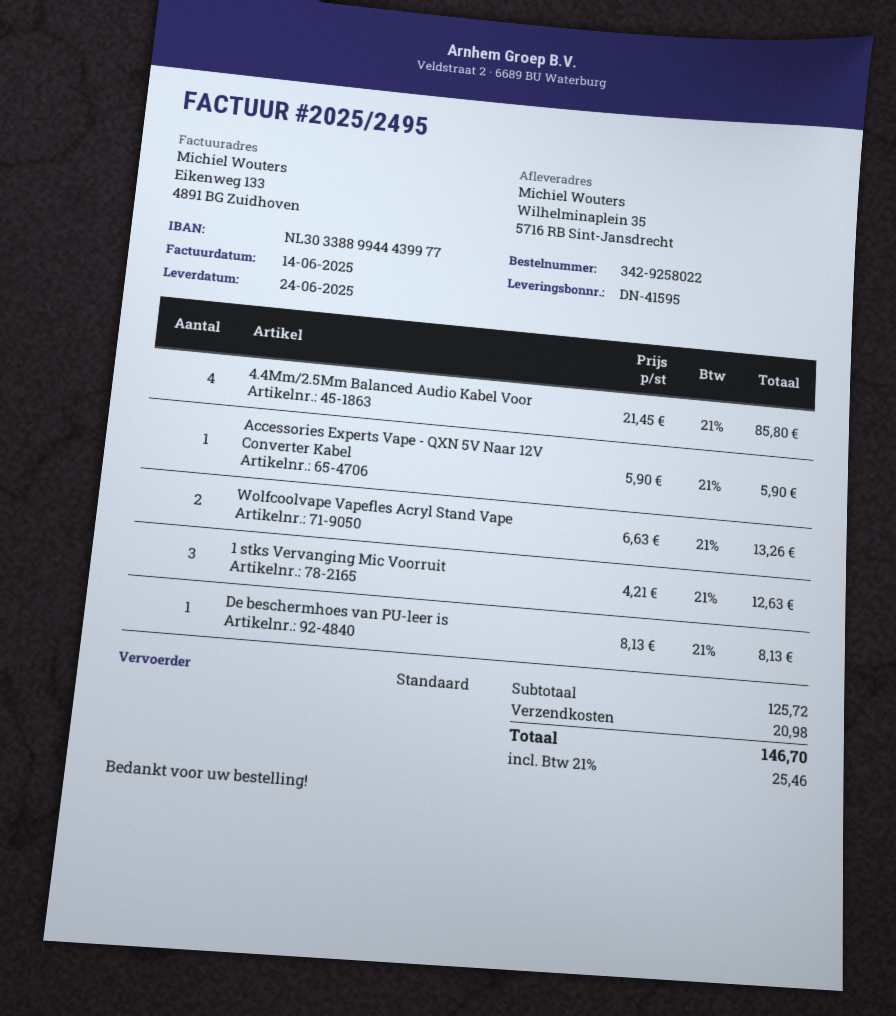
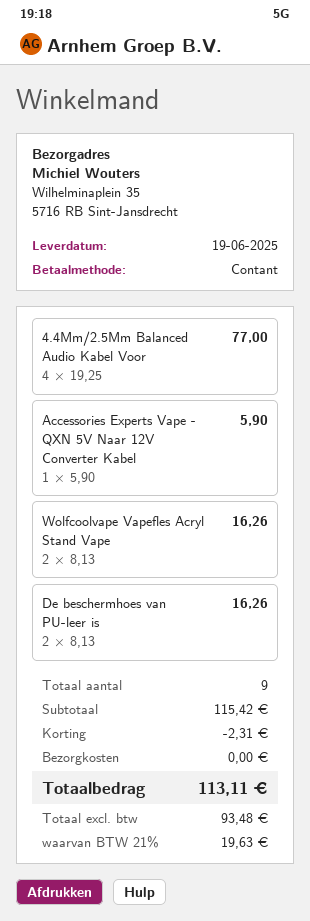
delivery date: 2025-06-24 -> 2025-06-19
4.4Mm/2.5Mm Balanced Audio Kabel Voor: 4 x 21.45 = 85.80 -> 4 x 19.25 = 77.00
Wolfcoolvape Vapefles Acryl Stand Vape: 2 x 6.63 = 13.26 -> 2 x 8.13 = 16.26
1 stks Vervanging Mic Voorruit: 3 x 4.21 = 12.63 -> none
De beschermhoes van PU-leer is: 1 x 8.13 = 8.13 -> 2 x 8.13 = 16.26
subtotal: 125.72 -> 115.42
discount: none -> 2.31
shipping: 20.98 -> 0.00
tax: 21% = 25.46 -> 21% = 19.63
total: 146.70 -> 113.11

